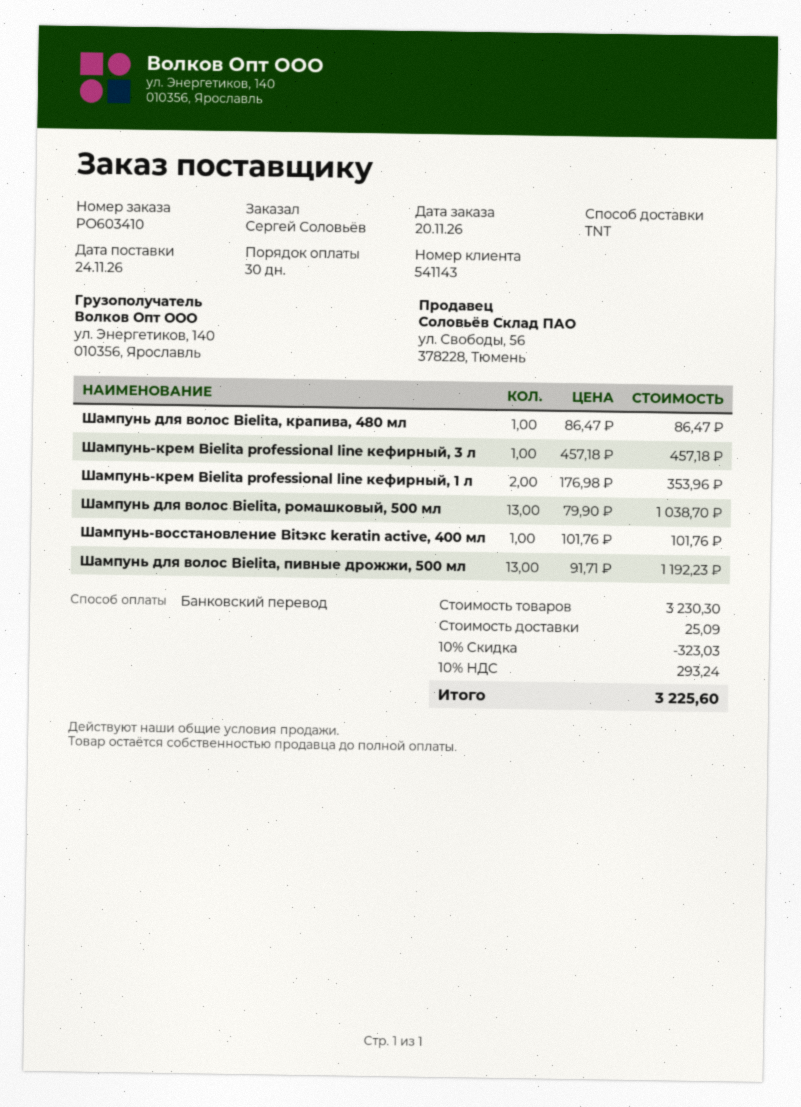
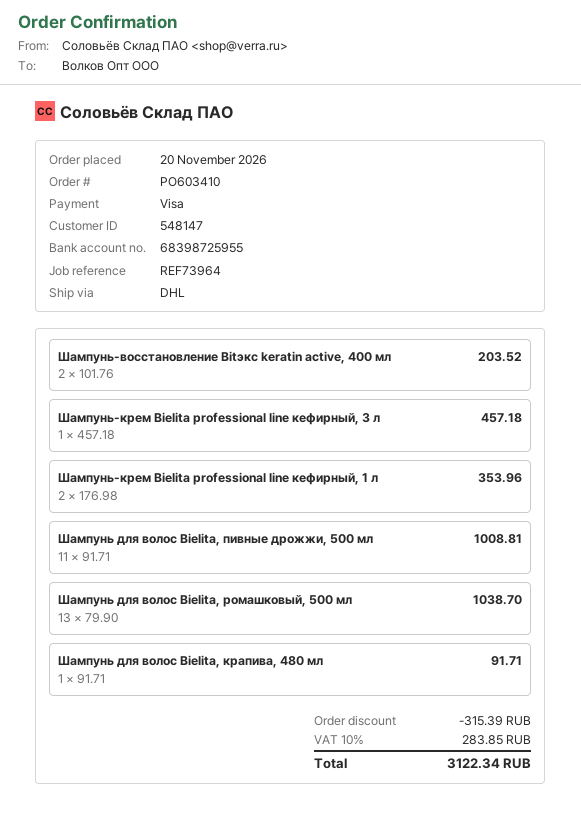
customer number: 541143 -> 548147
payment method: bank transfer -> Visa
shipping method: TNT -> DHL
Шампунь для волос Bielita, крапива, 480 мл: 1 x 86.47 = 86.47 -> 1 x 91.71 = 91.71
Шампунь-восстановление Bitэкс keratin active, 400 мл: 1 x 101.76 = 101.76 -> 2 x 101.76 = 203.52
Шампунь для волос Bielita, пивные дрожжи, 500 мл: 13 x 91.71 = 1192.23 -> 11 x 91.71 = 1008.81
discount: 323.03 -> 315.39
shipping: 25.09 -> none
tax: 10% = 293.24 -> 10% = 283.85
total: 3225.60 -> 3122.34

